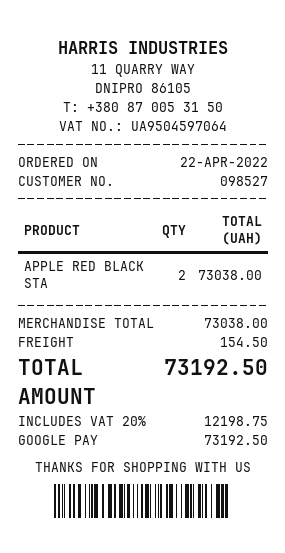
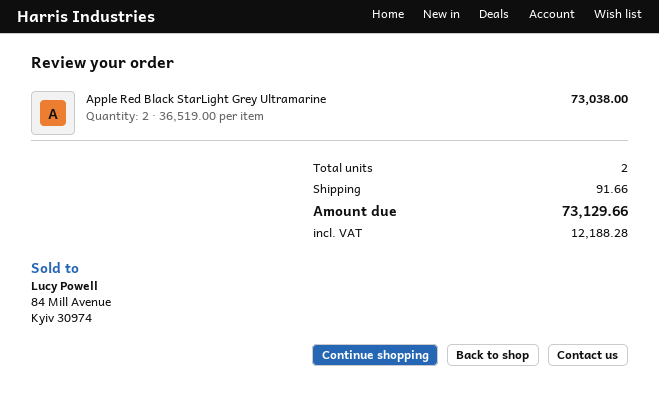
shipping: 154.50 -> 91.66
tax: 12198.75 -> 12188.28
total: 73192.50 -> 73129.66

